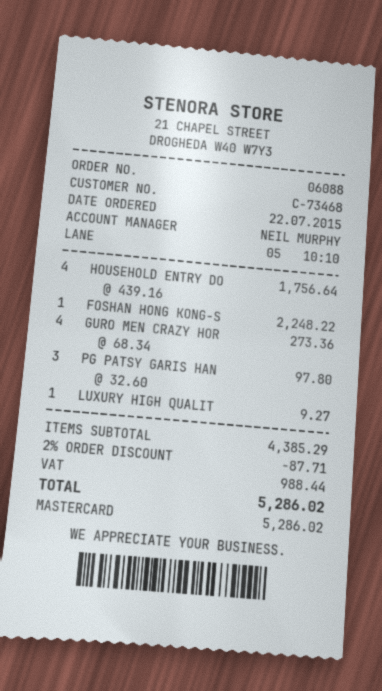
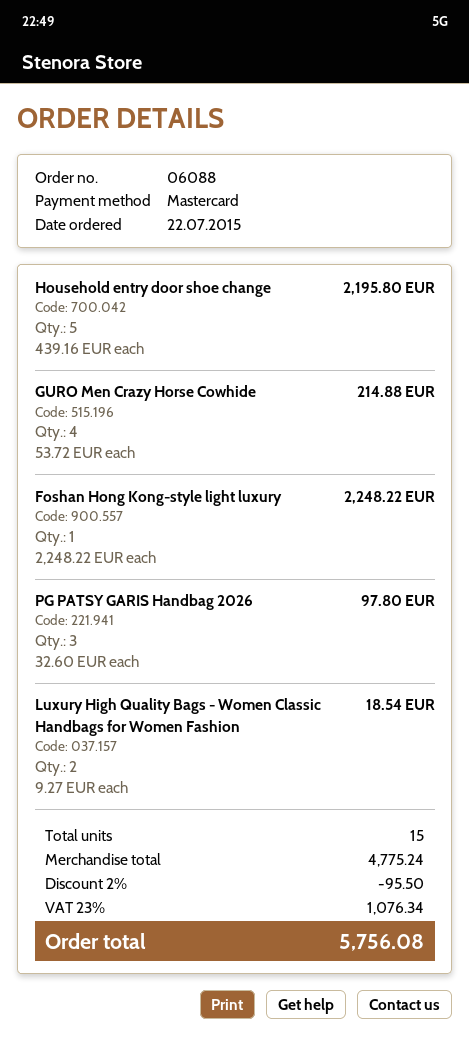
HOUSEHOLD ENTRY DO: 4 x 439.16 = 1756.64 -> 5 x 439.16 = 2195.80
GURO MEN CRAZY HOR: 4 x 68.34 = 273.36 -> 4 x 53.72 = 214.88
LUXURY HIGH QUALIT: 1 x 9.27 = 9.27 -> 2 x 9.27 = 18.54
subtotal: 4385.29 -> 4775.24
discount: 2% = 87.71 -> 2% = 95.50
tax: 988.44 -> 1076.34
total: 5286.02 -> 5756.08

